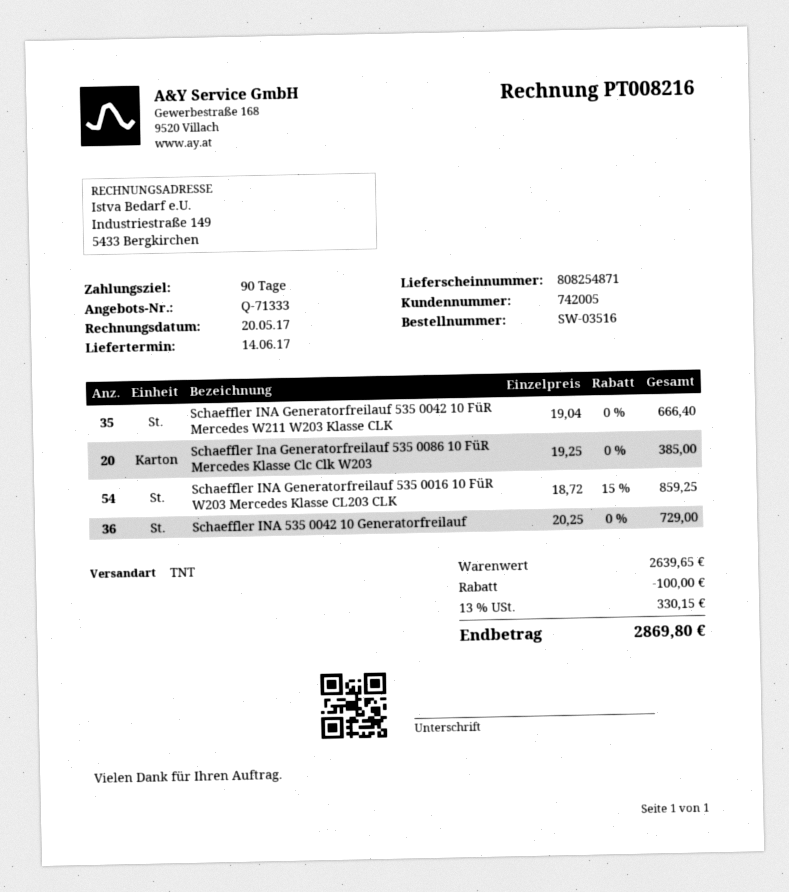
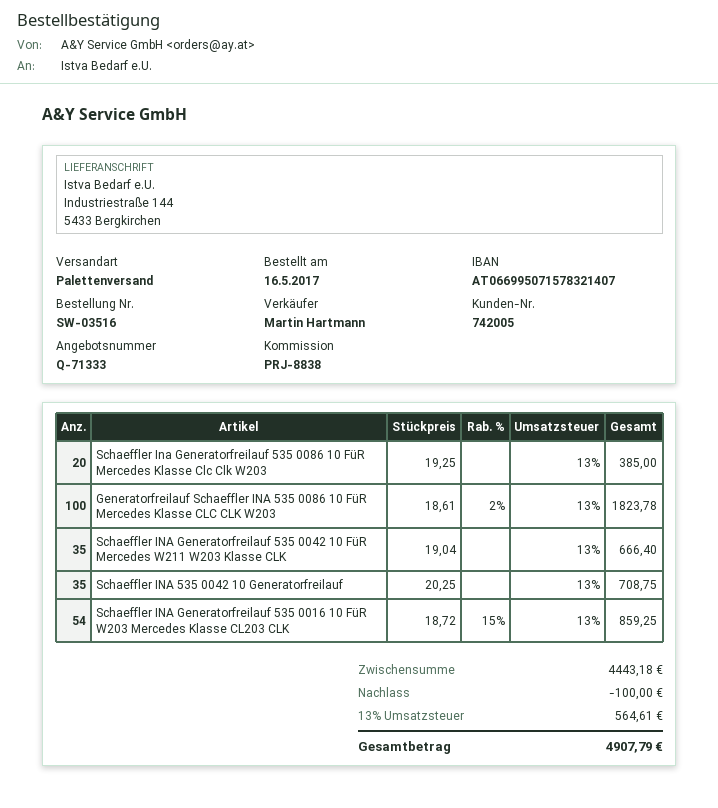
shipping method: TNT -> pallet freight
Schaeffler INA 535 0042 10 Generatorfreilauf: 36 x 20.25 = 729.00 -> 35 x 20.25 = 708.75
Generatorfreilauf Schaeffler INA 535 0086 10 FüR Mercedes Klasse CLC CLK W203: none -> 100 x 18.61 - 2% = 1823.78
subtotal: 2639.65 -> 4443.18
tax: 13% = 330.15 -> 13% = 564.61
total: 2869.80 -> 4907.79

